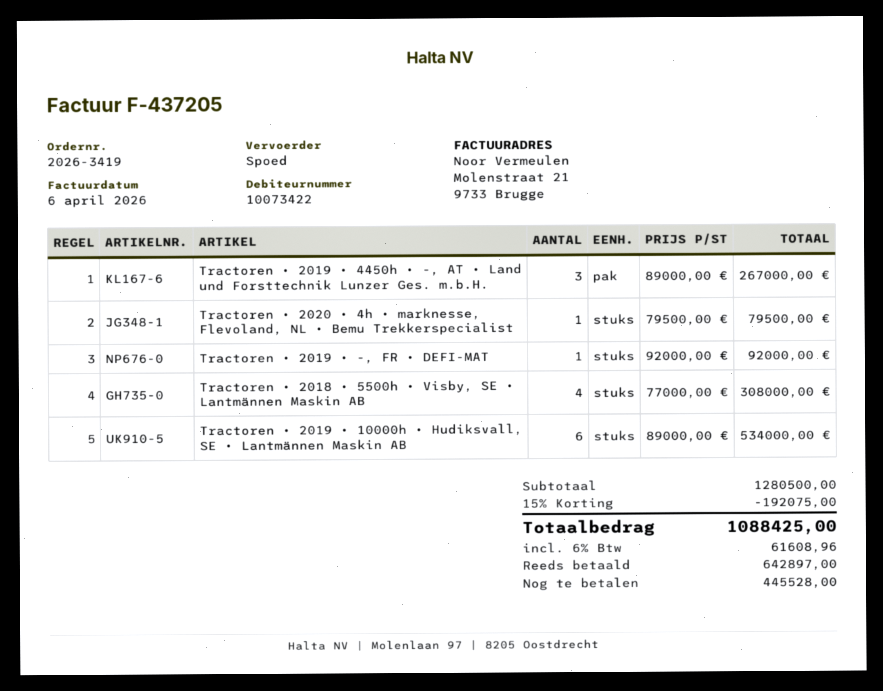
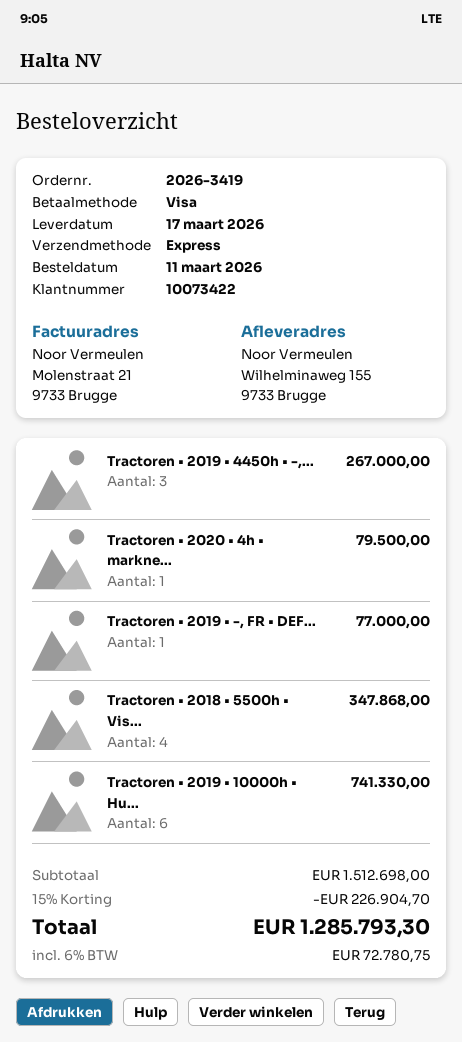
Tractoren • 2019 • -, FR • DEFI-MAT: 1 for 92000.00 -> 1 for 77000.00
Tractoren • 2018 • 5500h • Visby, SE • Lantmännen Maskin AB: 4 for 308000.00 -> 4 for 347868.00
Tractoren • 2019 • 10000h • Hudiksvall, SE • Lantmännen Maskin AB: 6 for 534000.00 -> 6 for 741330.00
subtotal: 1280500.00 -> 1512698.00
discount: 15% = 192075.00 -> 15% = 226904.70
tax: 6% = 61608.96 -> 6% = 72780.75
total: 1088425.00 -> 1285793.30

